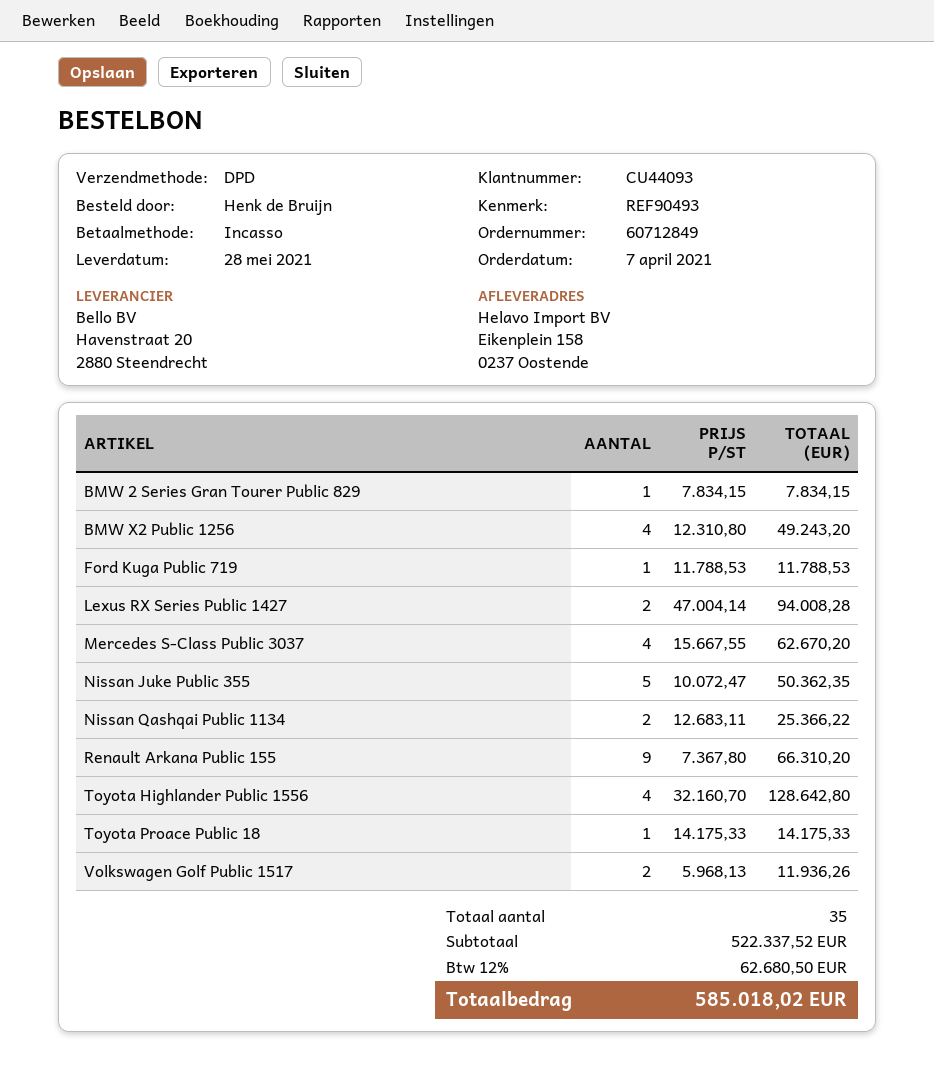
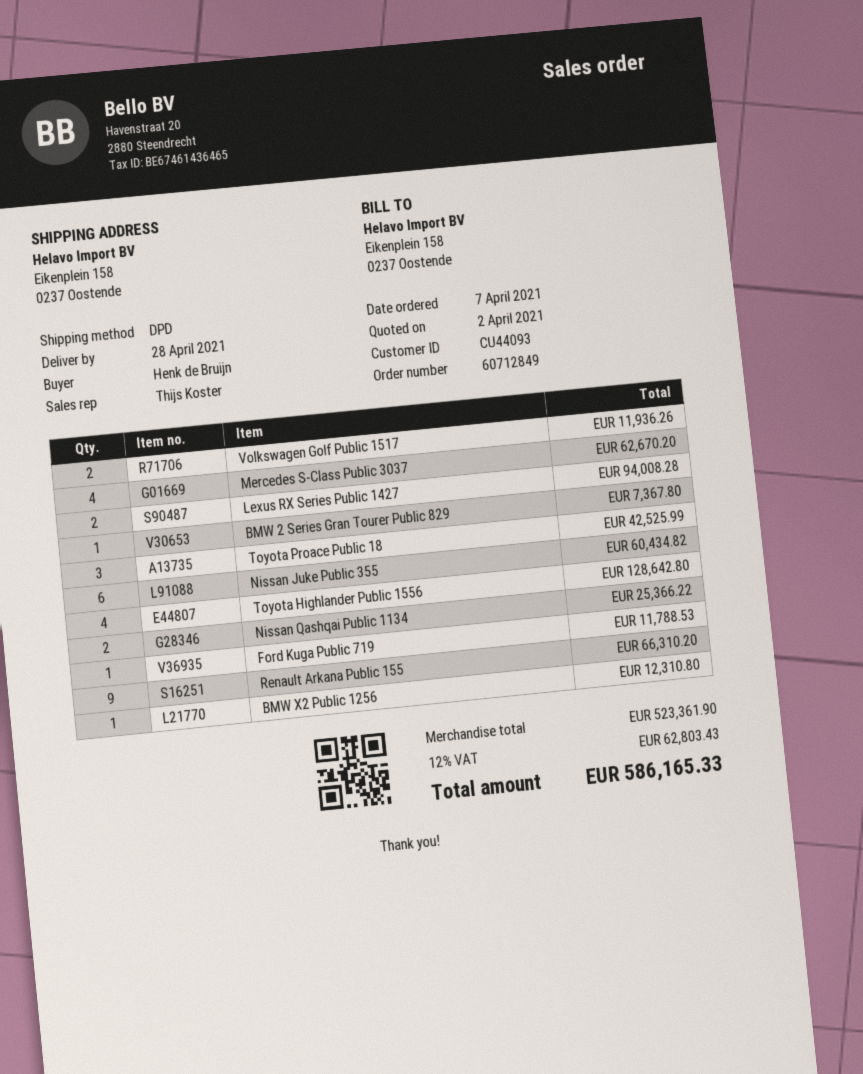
delivery date: 2021-05-28 -> 2021-04-28
BMW 2 Series Gran Tourer Public 829: 1 for 7834.15 -> 1 for 7367.80
BMW X2 Public 1256: 4 for 49243.20 -> 1 for 12310.80
Nissan Juke Public 355: 5 for 50362.35 -> 6 for 60434.82
Toyota Proace Public 18: 1 for 14175.33 -> 3 for 42525.99
subtotal: 522337.52 -> 523361.90
tax: 12% = 62680.50 -> 12% = 62803.43
total: 585018.02 -> 586165.33

